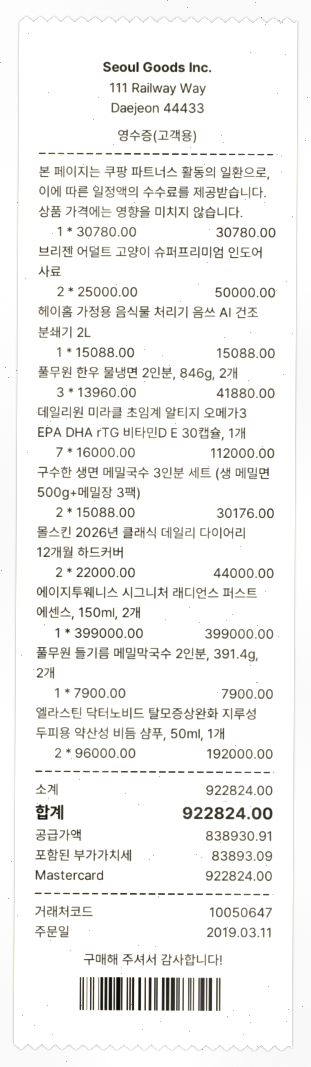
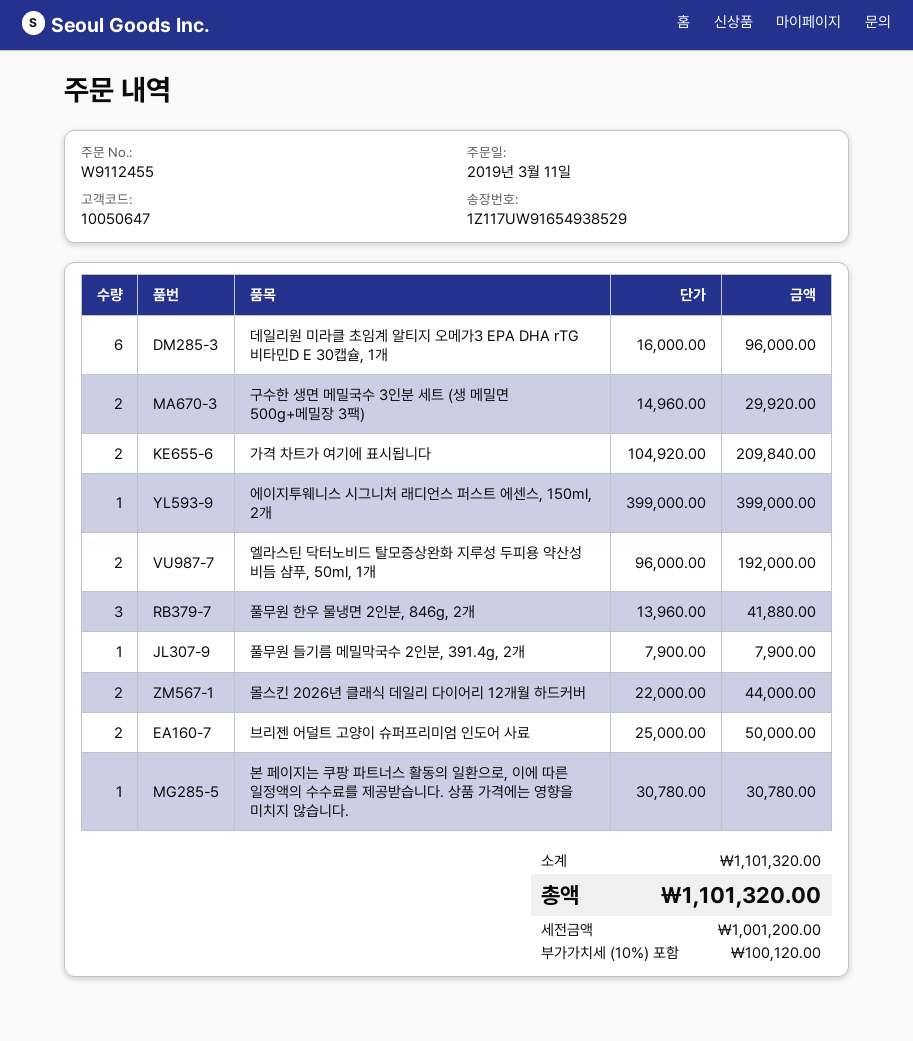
헤이홈 가정용 음식물 처리기 음쓰 AI 건조 분쇄기 2L: 1 x 15088.00 = 15088.00 -> none
데일리원 미라클 초임계 알티지 오메가3 EPA DHA rTG 비타민D E 30캡슐, 1개: 7 x 16000.00 = 112000.00 -> 6 x 16000.00 = 96000.00
구수한 생면 메밀국수 3인분 세트 (생 메밀면 500g+메밀장 3팩): 2 x 15088.00 = 30176.00 -> 2 x 14960.00 = 29920.00
가격 차트가 여기에 표시됩니다: none -> 2 x 104920.00 = 209840.00
subtotal: 922824.00 -> 1101320.00
net: 838930.91 -> 1001200.00
tax: 83893.09 -> 100120.00
total: 922824.00 -> 1101320.00

